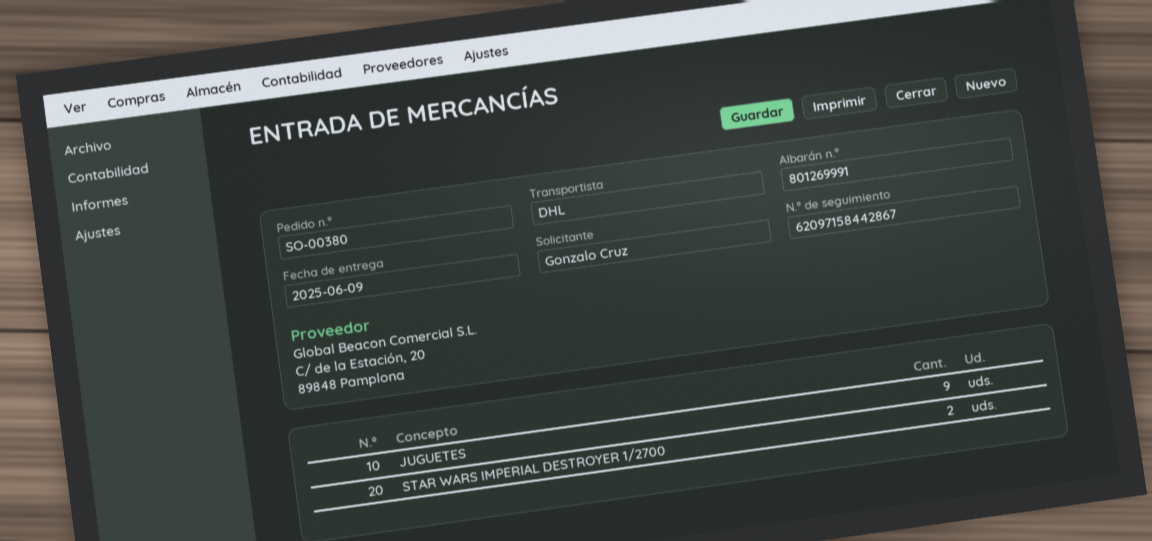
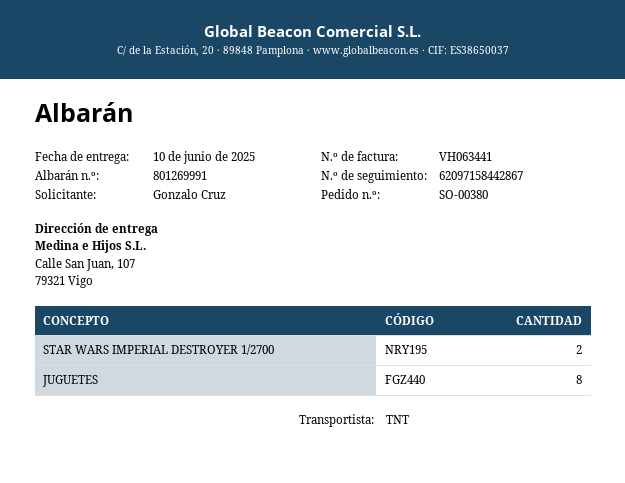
delivery date: 2025-06-09 -> 2025-06-10
shipping method: DHL -> TNT
JUGUETES: 9 -> 8

